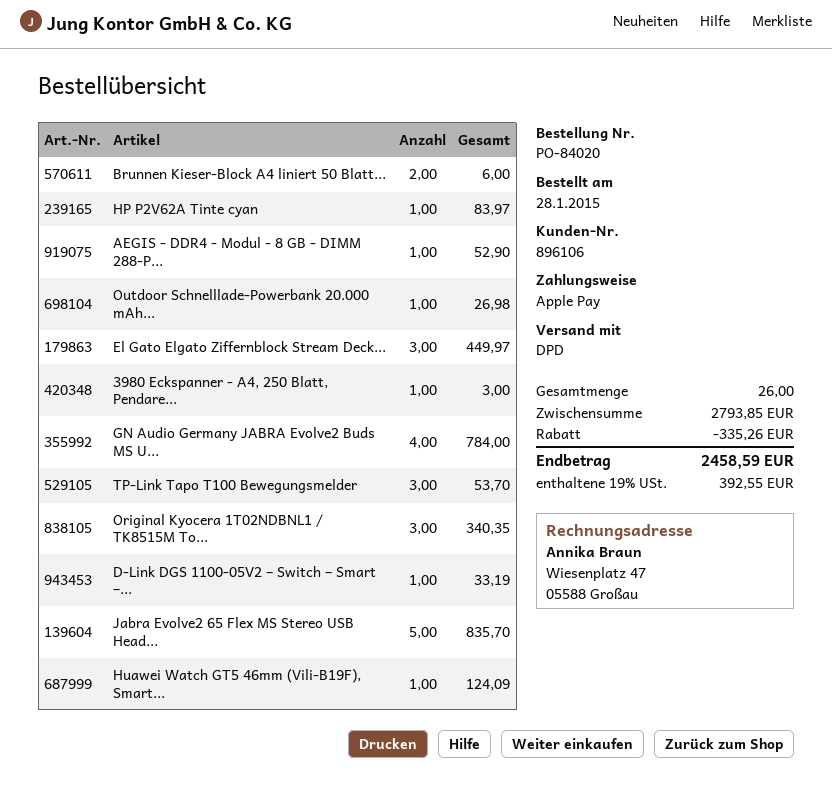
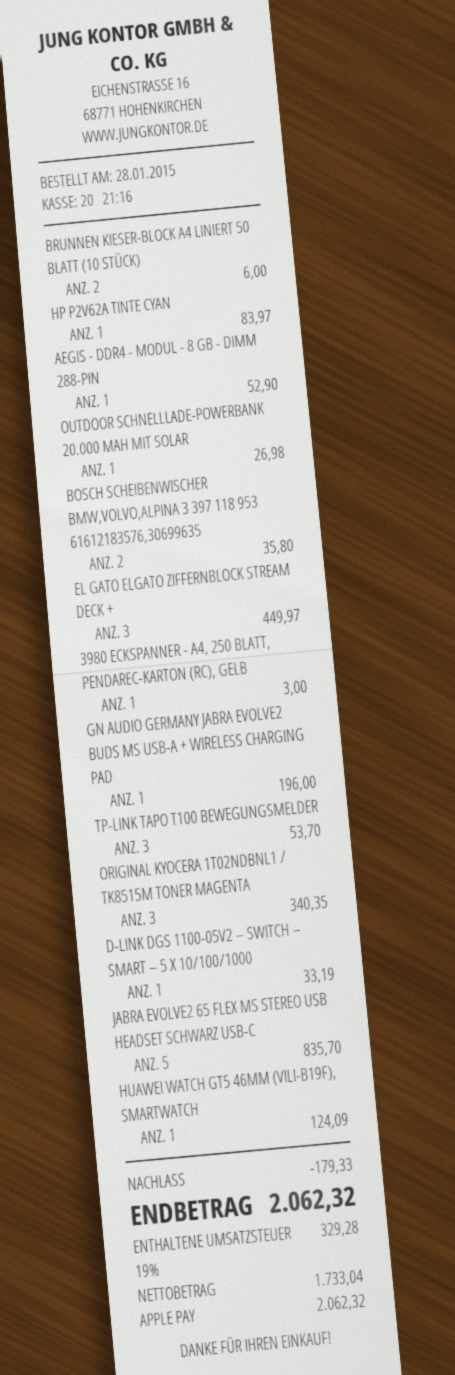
GN Audio Germany JABRA Evolve2 Buds MS U...: 4 for 784.00 -> 1 for 196.00
BOSCH SCHEIBENWISCHER BMW,VOLVO,ALPINA 3 397 118 953 61612183576,30699635: none -> 2 for 35.80
discount: 335.26 -> 179.33
tax: 19% = 392.55 -> 19% = 329.28
total: 2458.59 -> 2062.32

